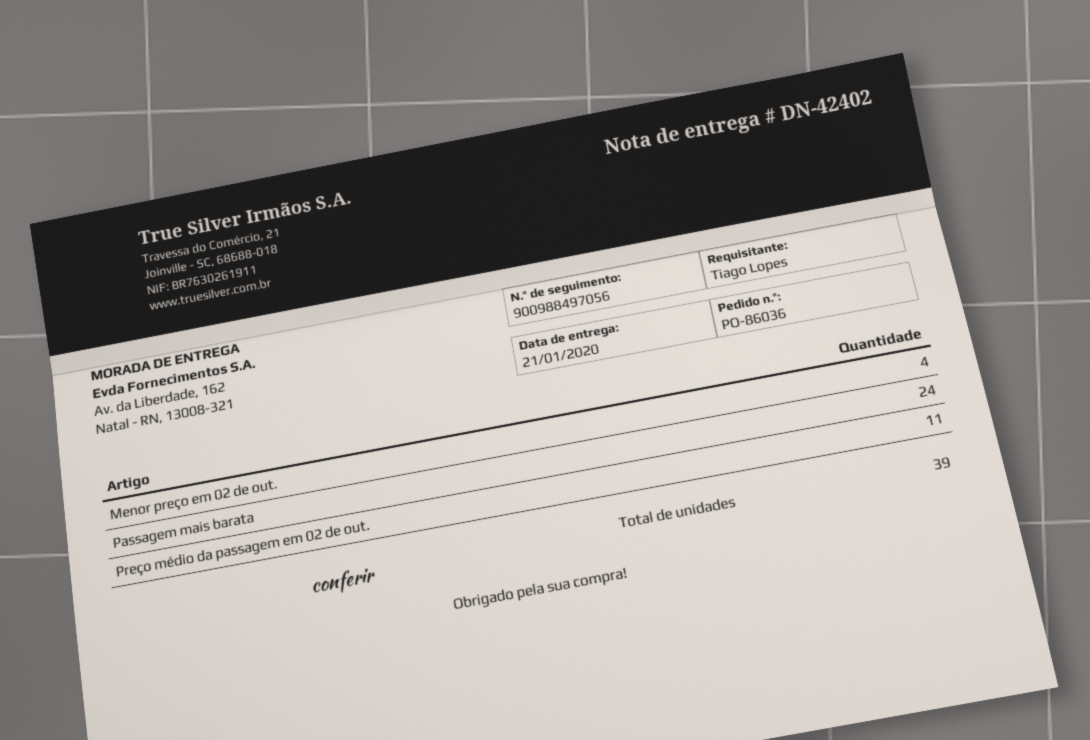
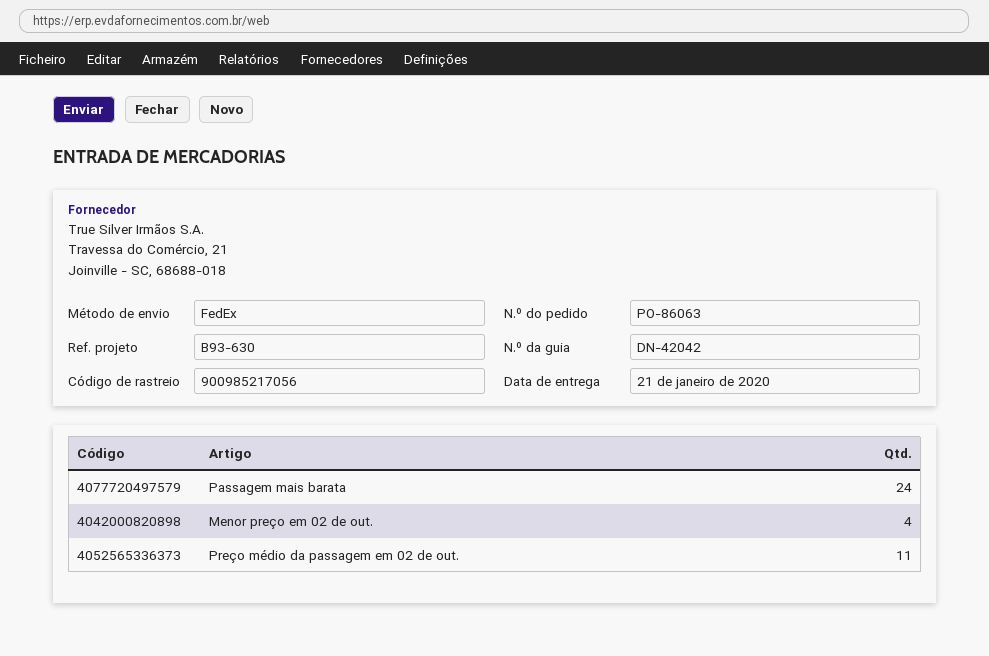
order number: PO-86036 -> PO-86063
delivery note number: DN-42402 -> DN-42042
tracking number: 900988497056 -> 900985217056

